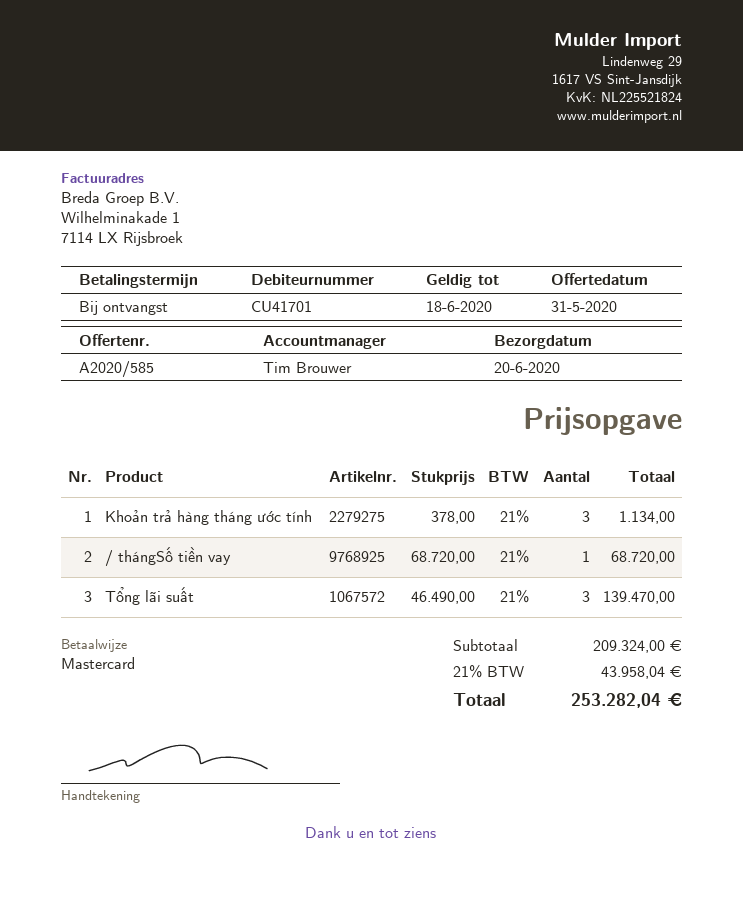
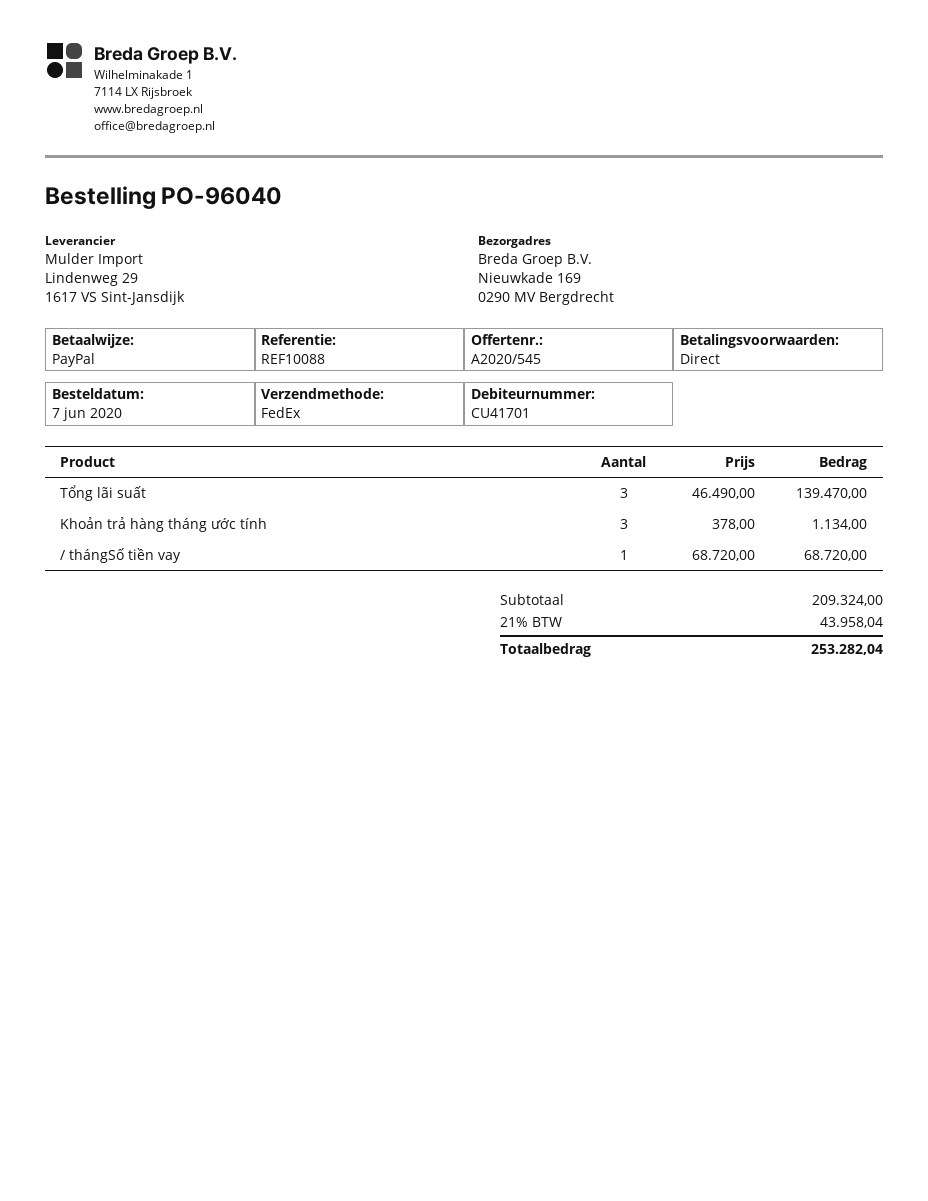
quote number: A2020/585 -> A2020/545
payment method: Mastercard -> PayPal

